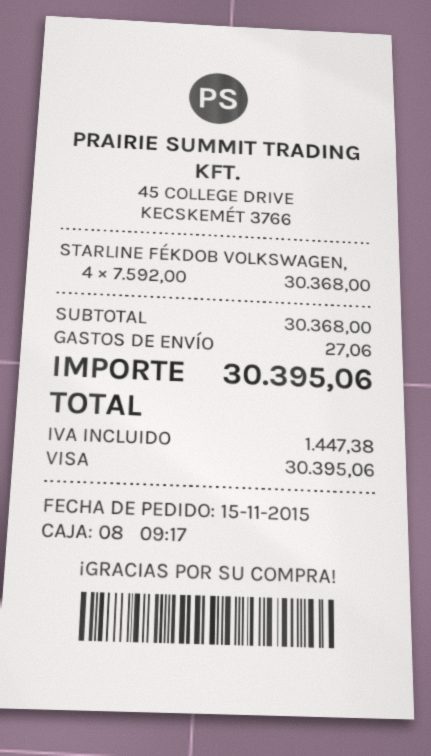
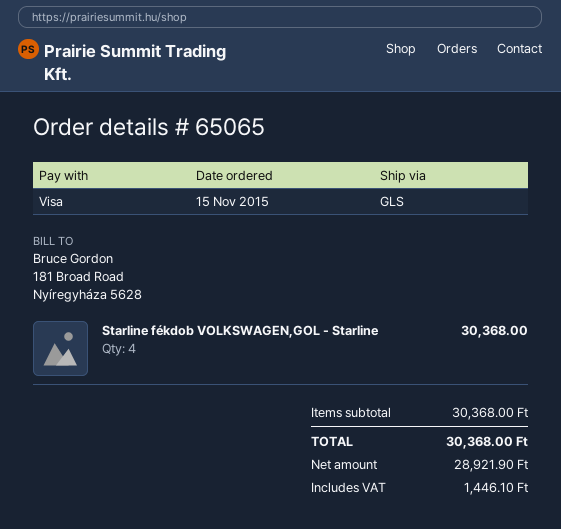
shipping: 27.06 -> none
tax: 1447.38 -> 1446.10
total: 30395.06 -> 30368.00

